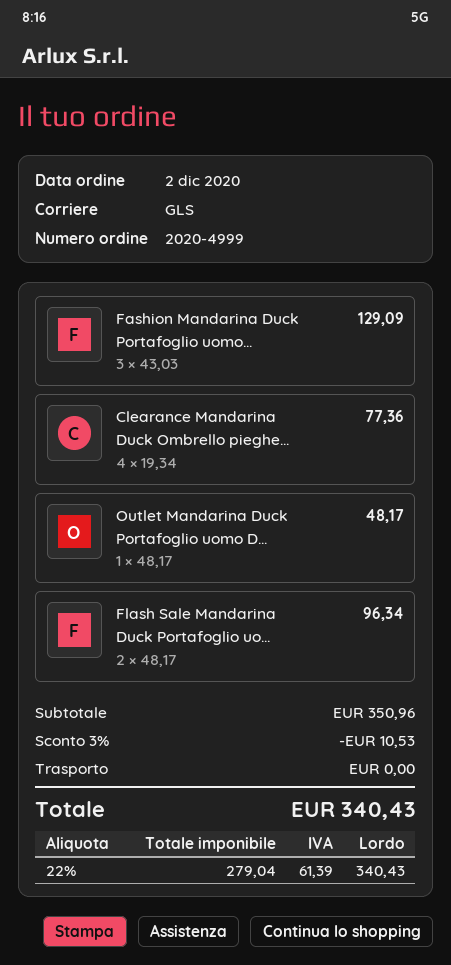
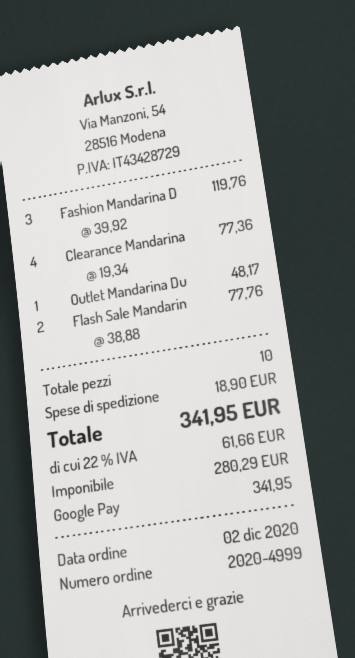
Fashion Mandarina Duck Portafoglio uomo...: 3 x 43.03 = 129.09 -> 3 x 39.92 = 119.76
Flash Sale Mandarina Duck Portafoglio uo...: 2 x 48.17 = 96.34 -> 2 x 38.88 = 77.76
discount: 3% = 10.53 -> none
shipping: 0.00 -> 18.90
net: 279.04 -> 280.29
tax: 22% = 61.39 -> 22% = 61.66
total: 340.43 -> 341.95

